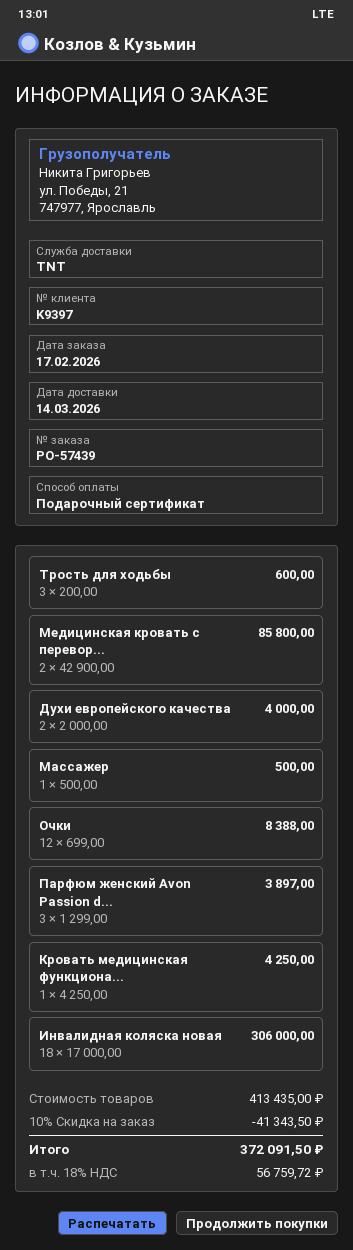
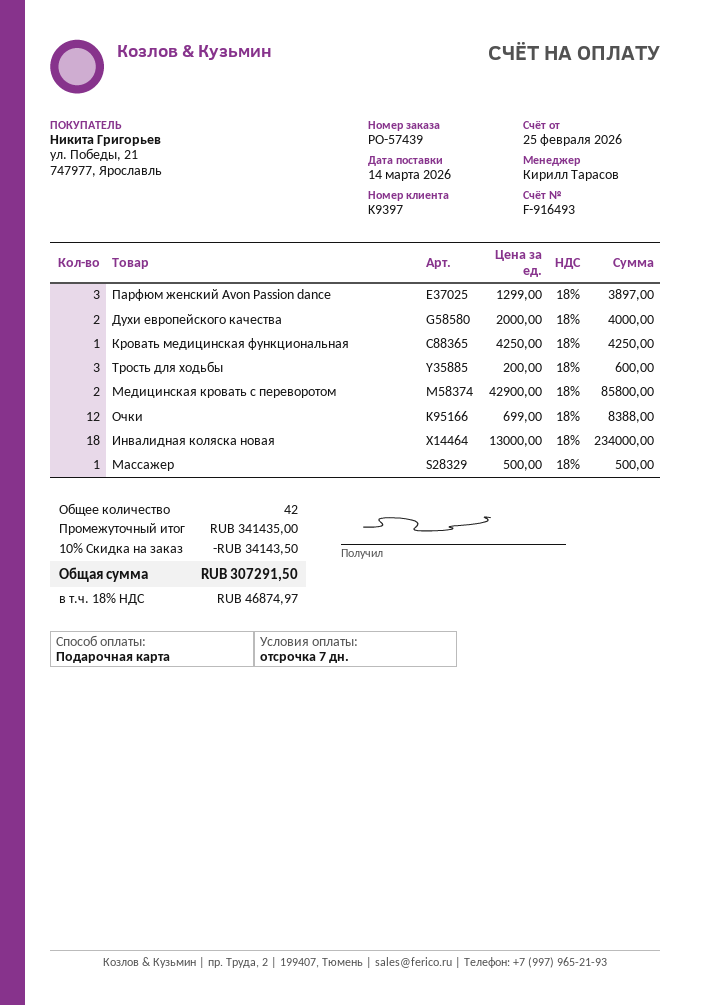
Инвалидная коляска новая: 18 x 17000.00 = 306000.00 -> 18 x 13000.00 = 234000.00
subtotal: 413435.00 -> 341435.00
discount: 10% = 41343.50 -> 10% = 34143.50
tax: 18% = 56759.72 -> 18% = 46874.97
total: 372091.50 -> 307291.50

